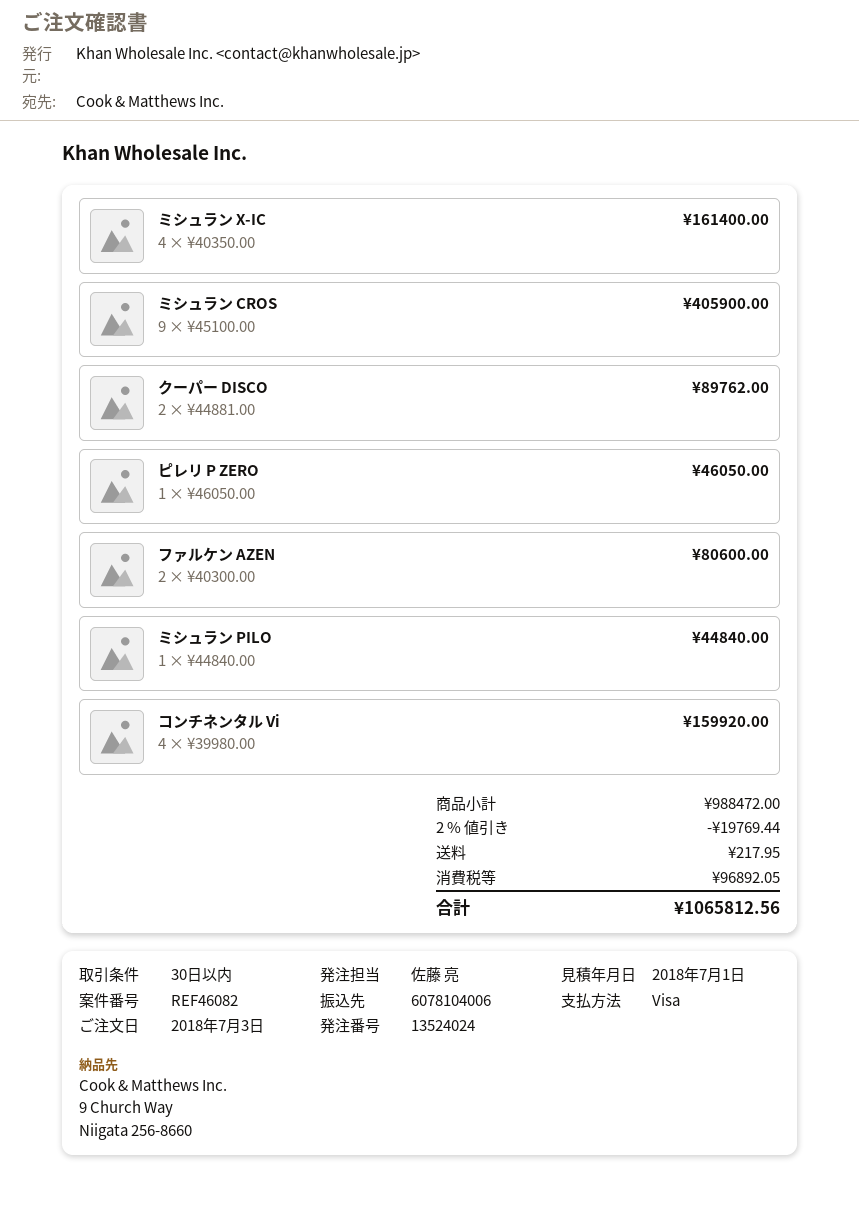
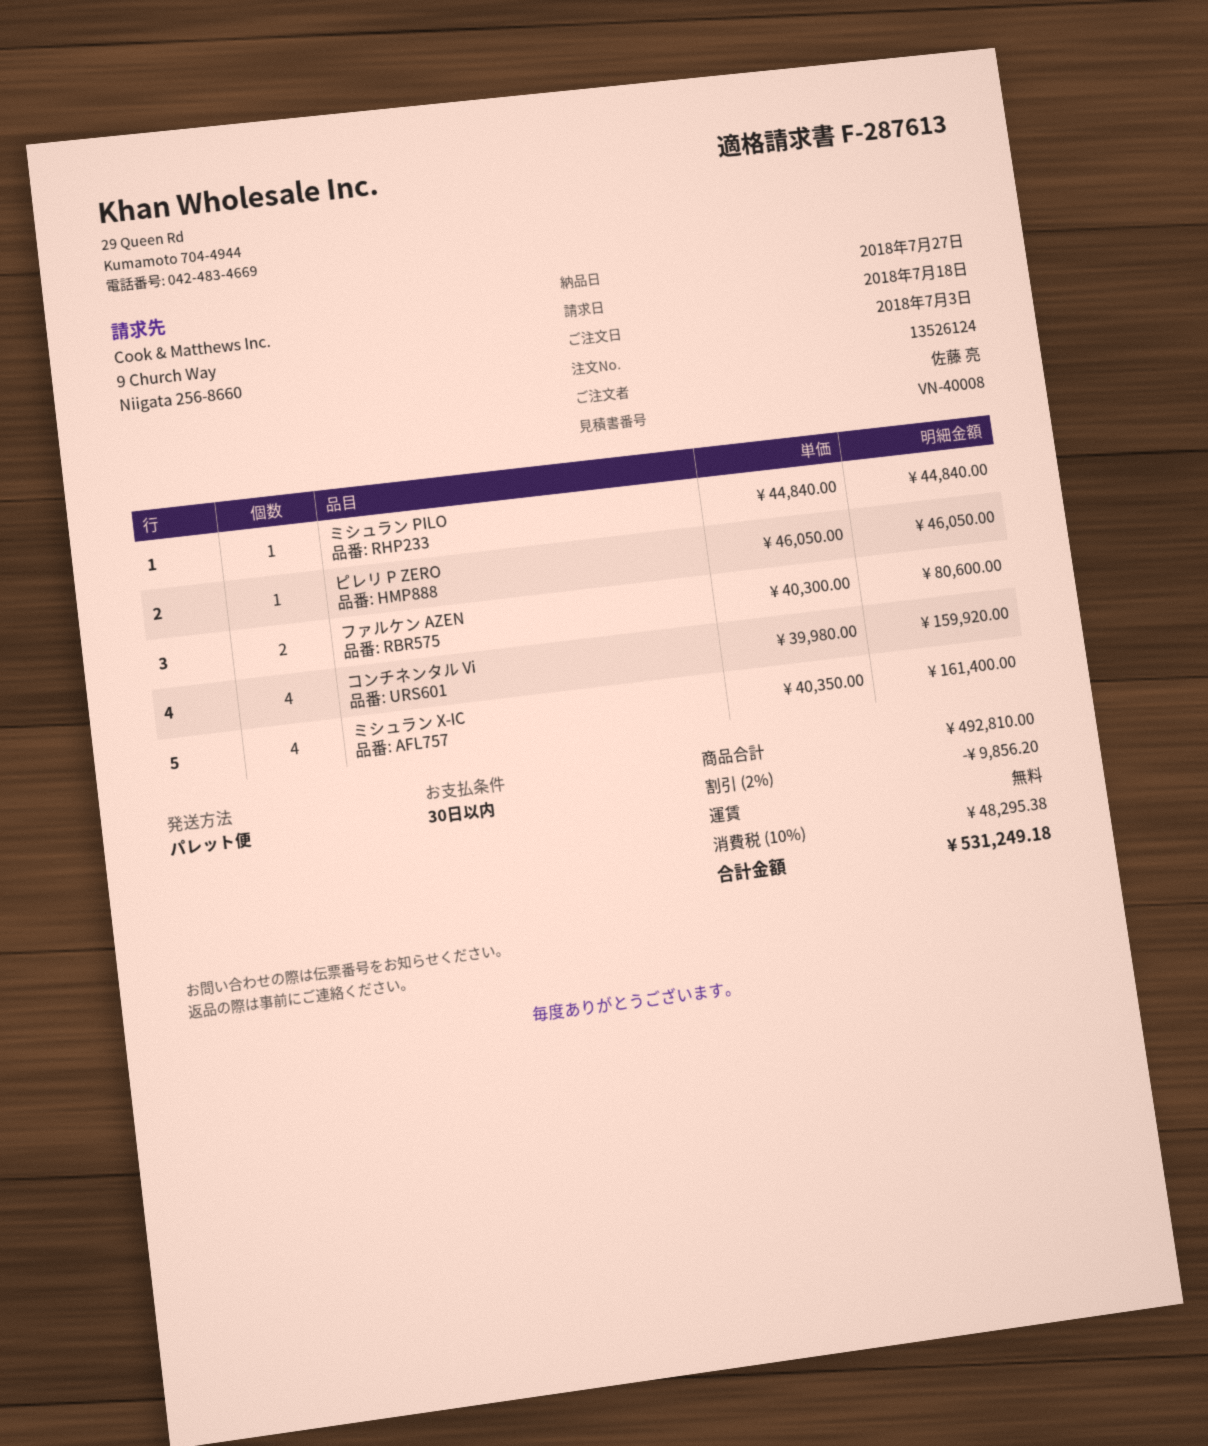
order number: 13524024 -> 13526124
ミシュラン CROS: 9 x 45100.00 = 405900.00 -> none
クーパー DISCO: 2 x 44881.00 = 89762.00 -> none
subtotal: 988472.00 -> 492810.00
discount: 2% = 19769.44 -> 2% = 9856.20
shipping: 217.95 -> 0.00
tax: 96892.05 -> 48295.38
total: 1065812.56 -> 531249.18

